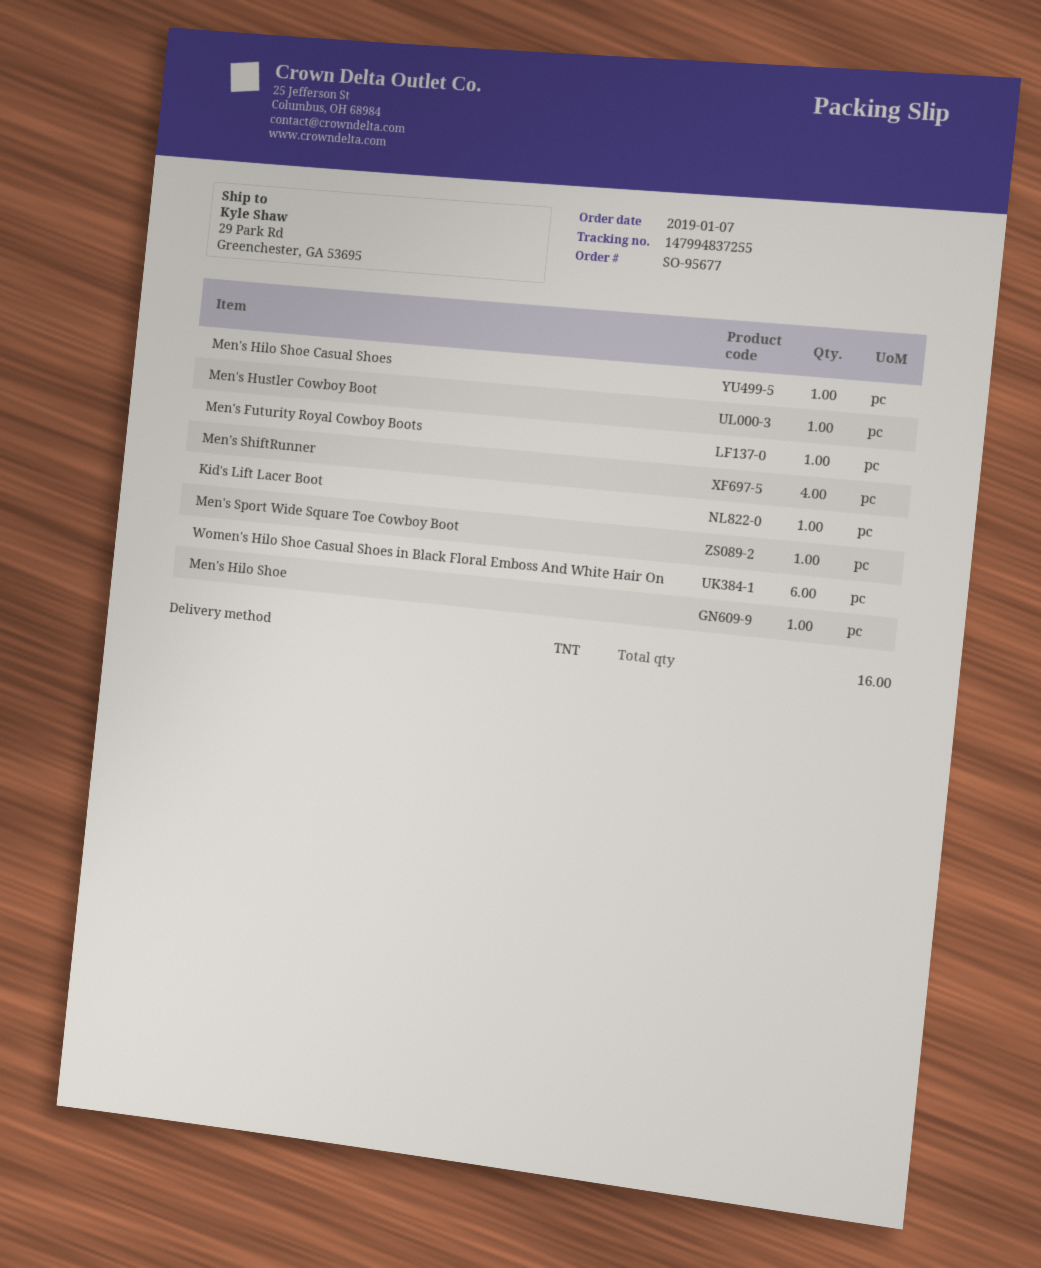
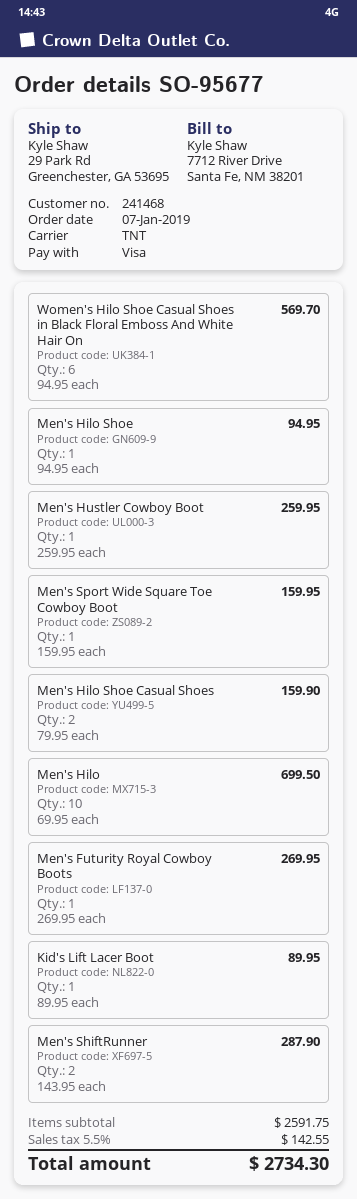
Men's Hilo Shoe Casual Shoes: 1 -> 2
Men's ShiftRunner: 4 -> 2
Men's Hilo: none -> 10

